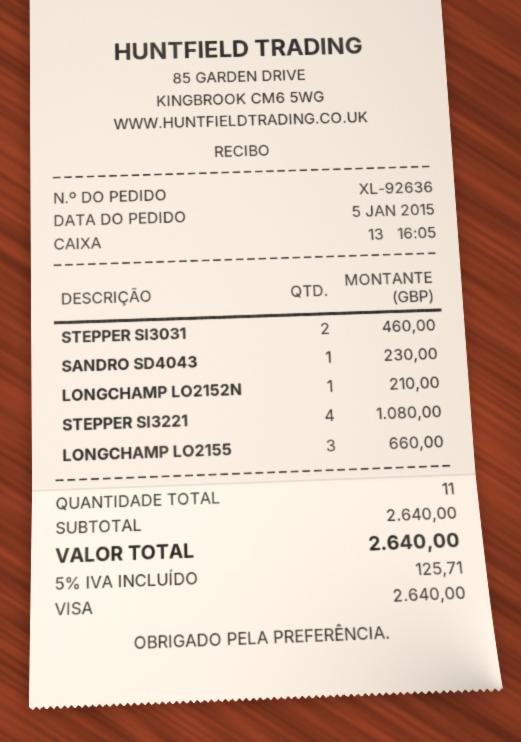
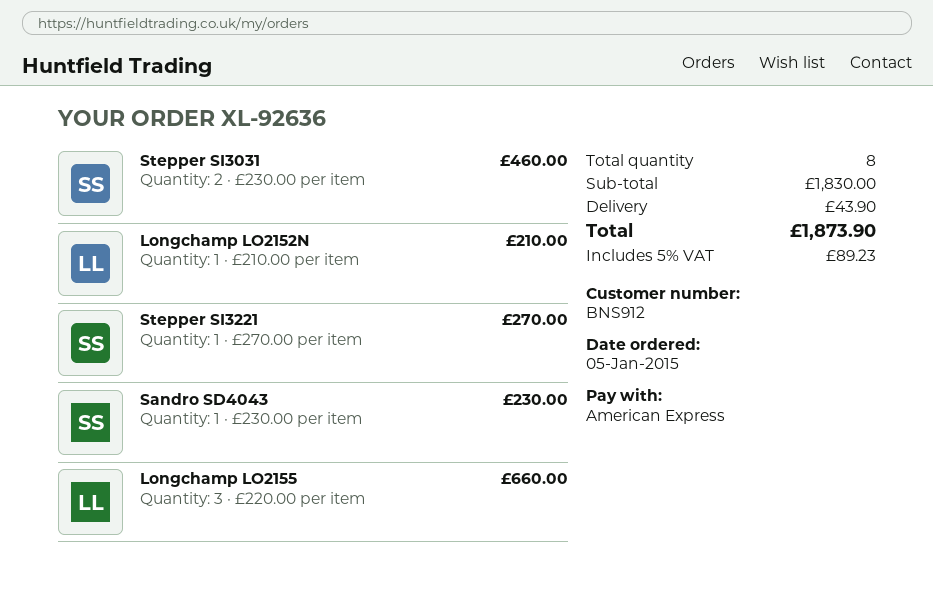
payment method: Visa -> American Express
STEPPER SI3221: 4 for 1080.00 -> 1 for 270.00
total quantity: 11 -> 8
subtotal: 2640.00 -> 1830.00
shipping: none -> 43.90
tax: 5% = 125.71 -> 5% = 89.23
total: 2640.00 -> 1873.90

